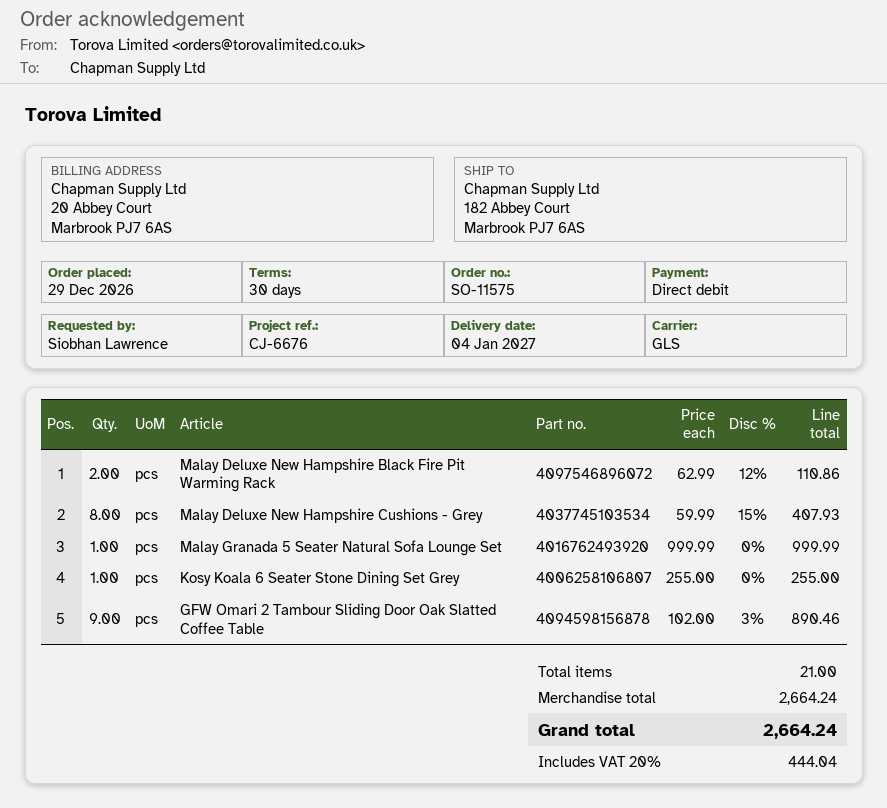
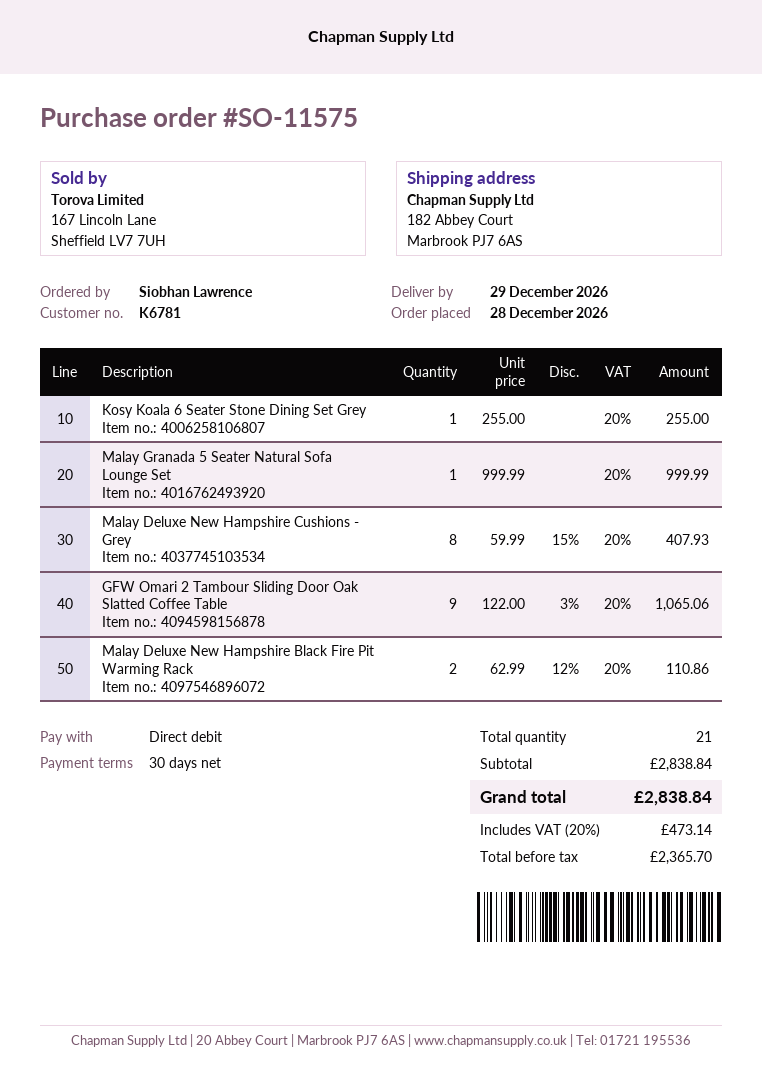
order date: 2026-12-29 -> 2026-12-28
delivery date: 2027-01-04 -> 2026-12-29
GFW Omari 2 Tambour Sliding Door Oak Slatted Coffee Table: 9 x 102.00 - 3% = 890.46 -> 9 x 122.00 - 3% = 1065.06
subtotal: 2664.24 -> 2838.84
tax: 20% = 444.04 -> 20% = 473.14
total: 2664.24 -> 2838.84

